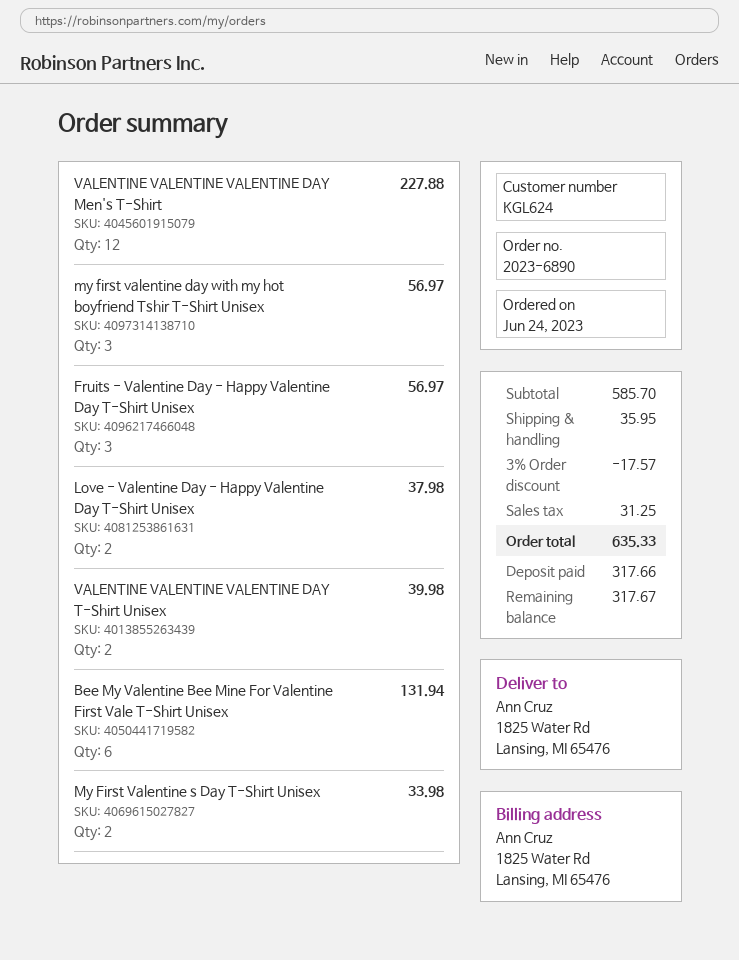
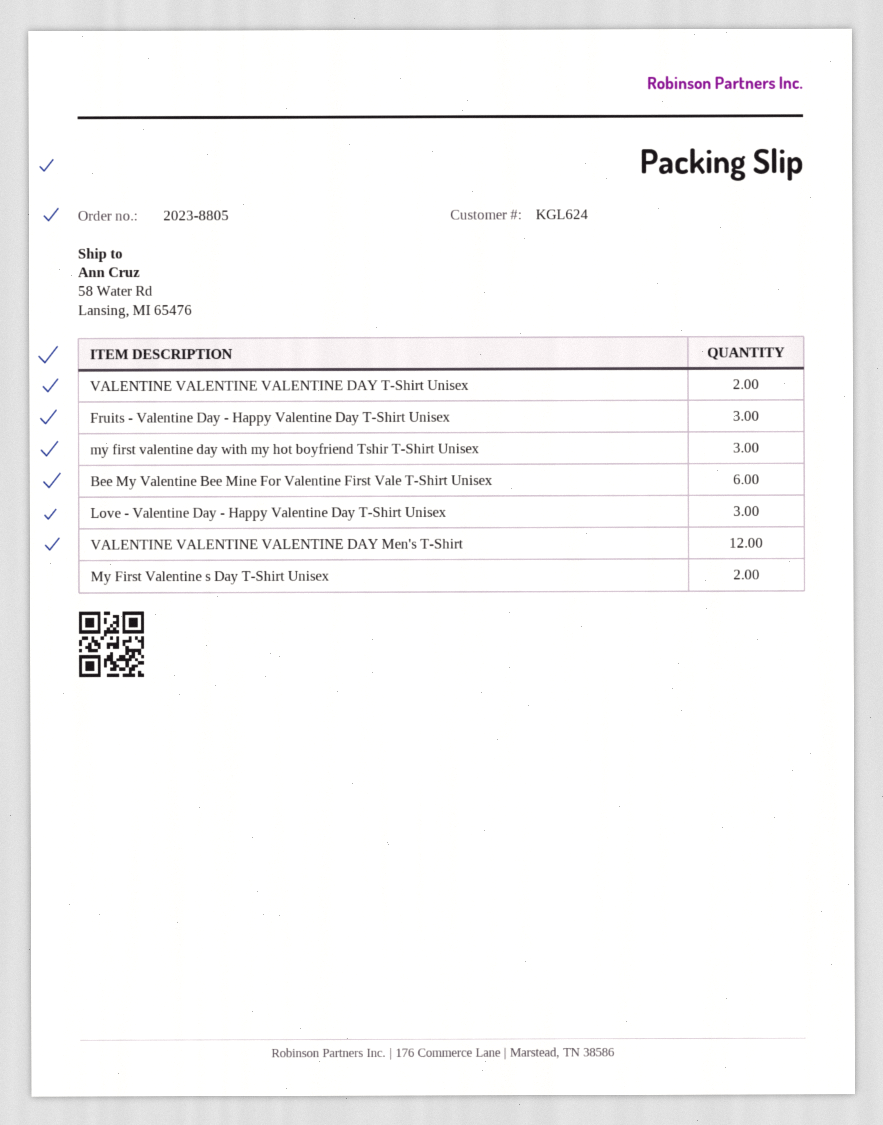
order number: 2023-6890 -> 2023-8805
ship to: 1825 Water Rd, Lansing, MI 65476 -> 58 Water Rd, Lansing, MI 65476
Love - Valentine Day - Happy Valentine Day T-Shirt Unisex: 2 -> 3

